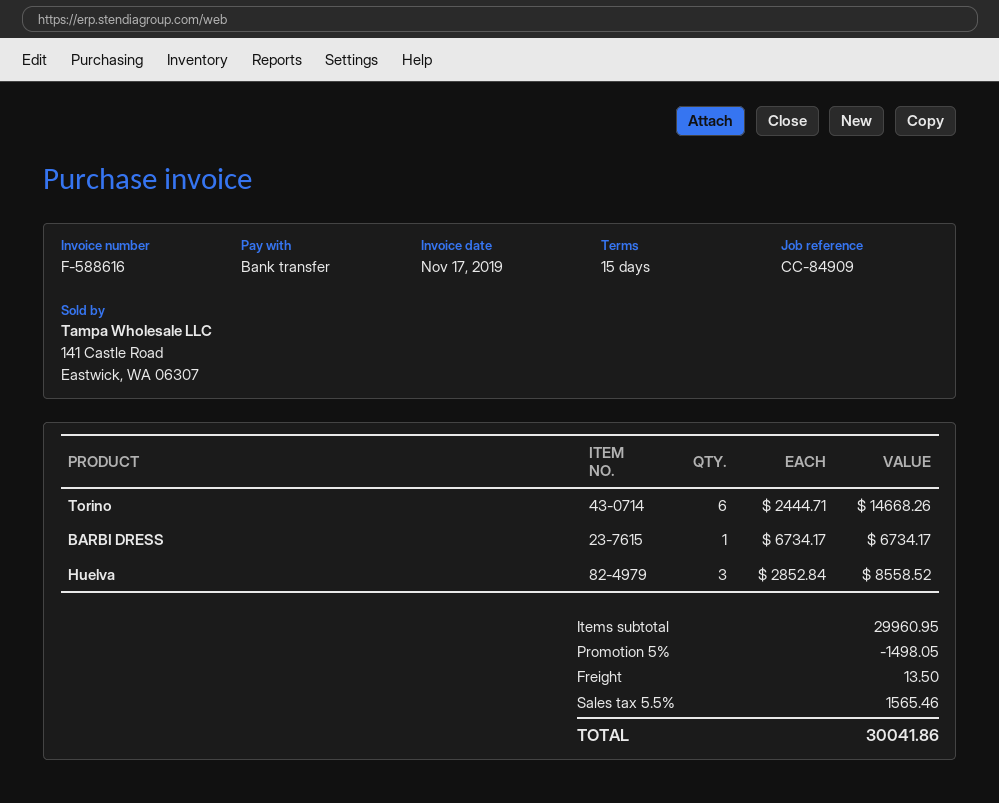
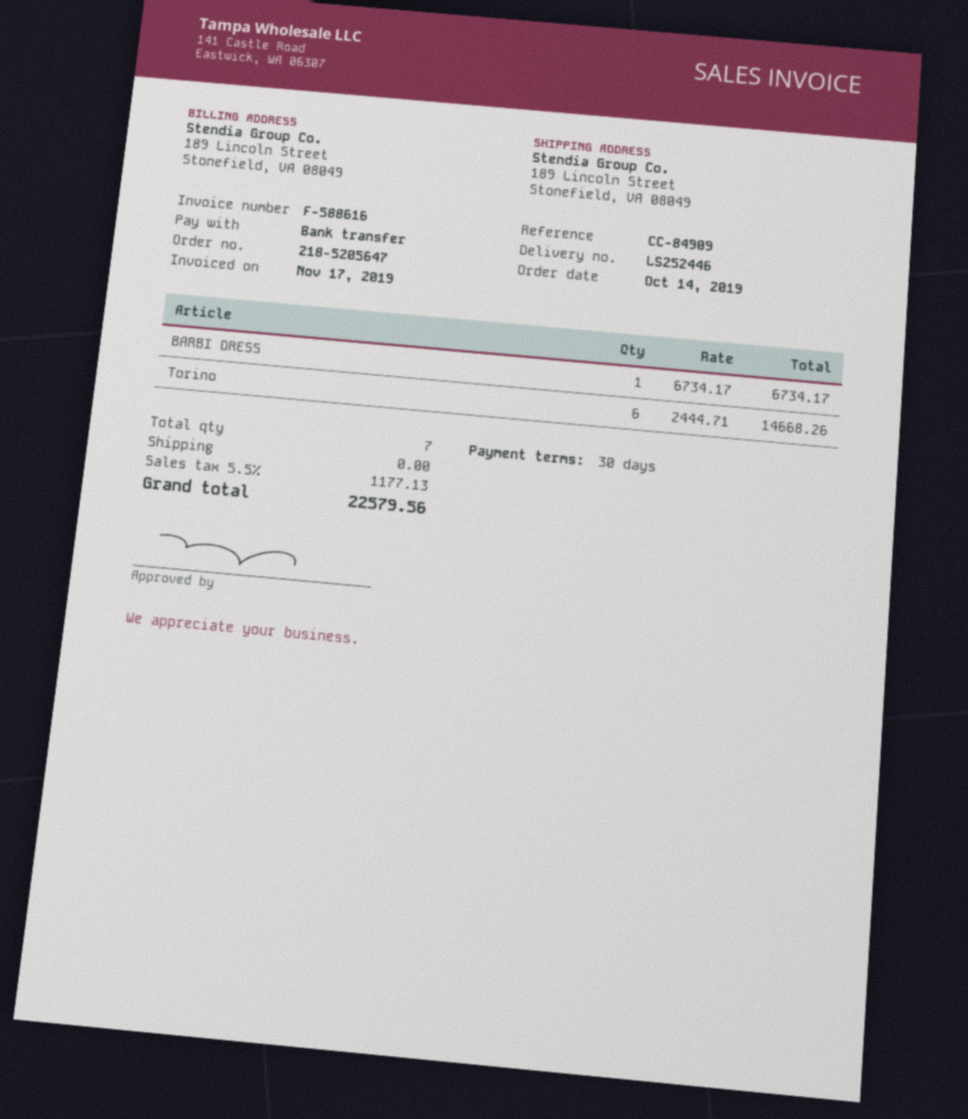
payment terms: 15 days -> 30 days
Huelva: 3 x 2852.84 = 8558.52 -> none
discount: 5% = 1498.05 -> none
shipping: 13.50 -> 0.00
tax: 5.5% = 1565.46 -> 5.5% = 1177.13
total: 30041.86 -> 22579.56

